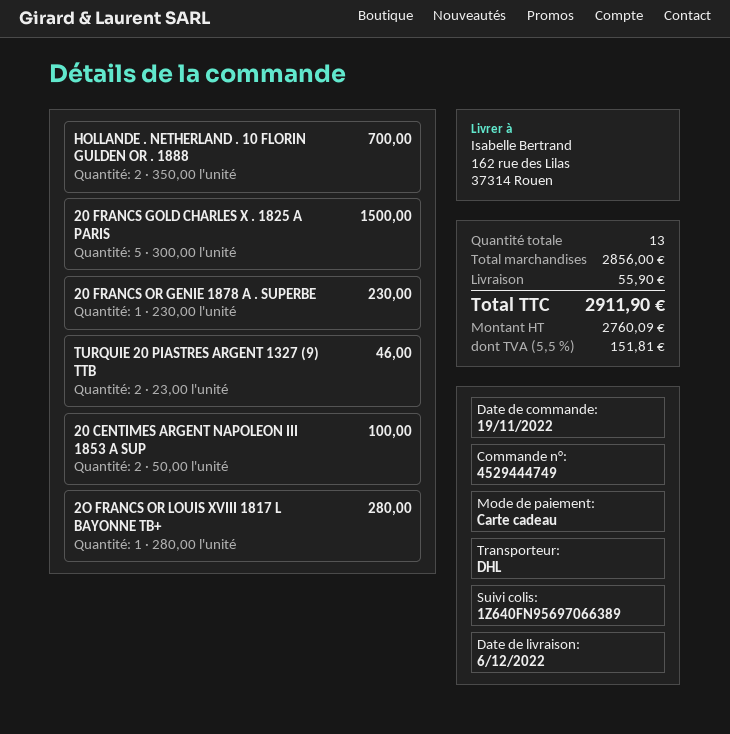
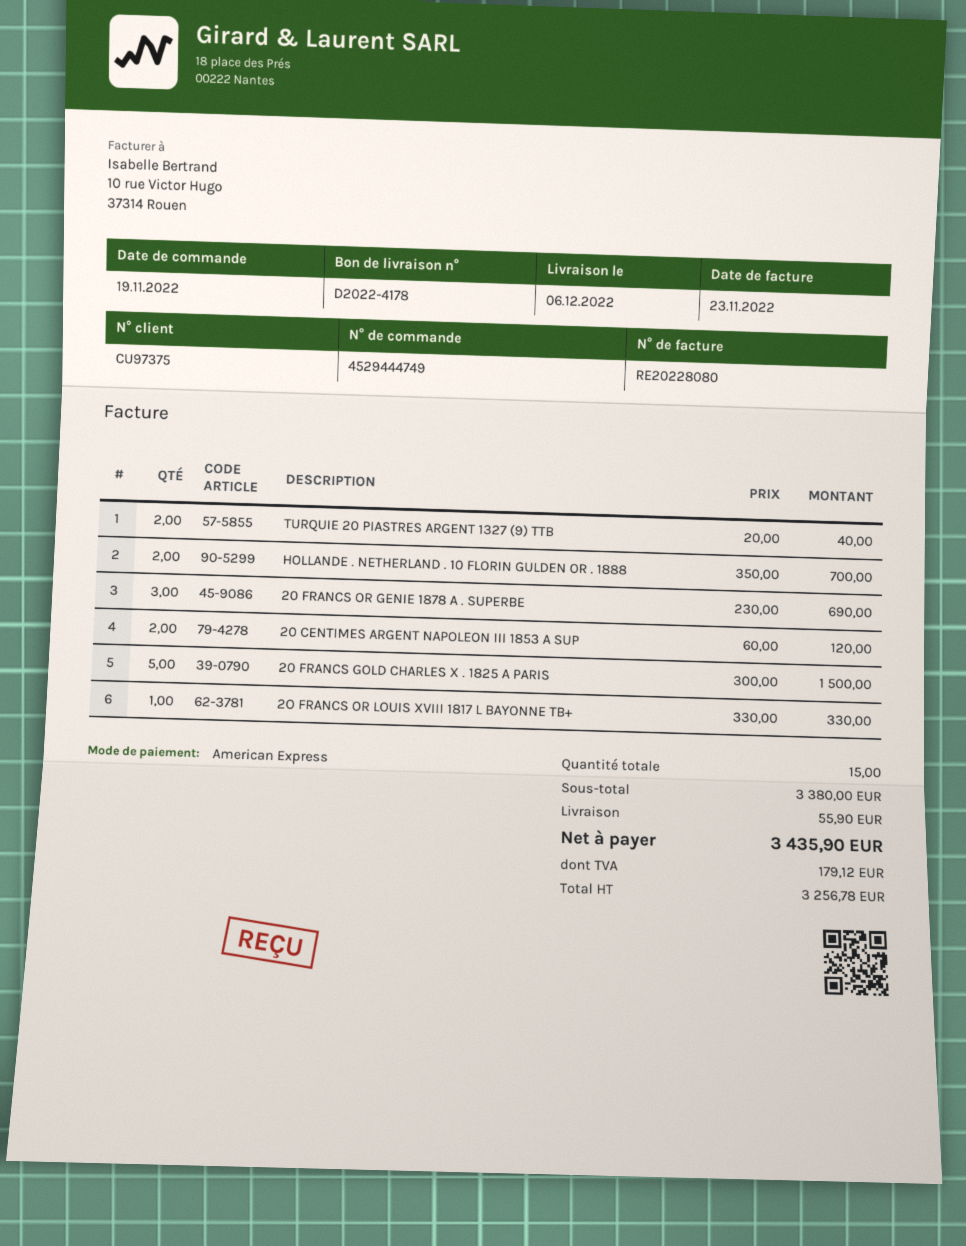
payment method: gift card -> American Express
20 FRANCS OR GENIE 1878 A . SUPERBE: 1 x 230.00 = 230.00 -> 3 x 230.00 = 690.00
TURQUIE 20 PIASTRES ARGENT 1327 (9) TTB: 2 x 23.00 = 46.00 -> 2 x 20.00 = 40.00
20 CENTIMES ARGENT NAPOLEON III 1853 A SUP: 2 x 50.00 = 100.00 -> 2 x 60.00 = 120.00
2O FRANCS OR LOUIS XVIII 1817 L BAYONNE TB+: 1 x 280.00 = 280.00 -> 1 x 330.00 = 330.00
total quantity: 13 -> 15
subtotal: 2856.00 -> 3380.00
net: 2760.09 -> 3256.78
tax: 151.81 -> 179.12
total: 2911.90 -> 3435.90

